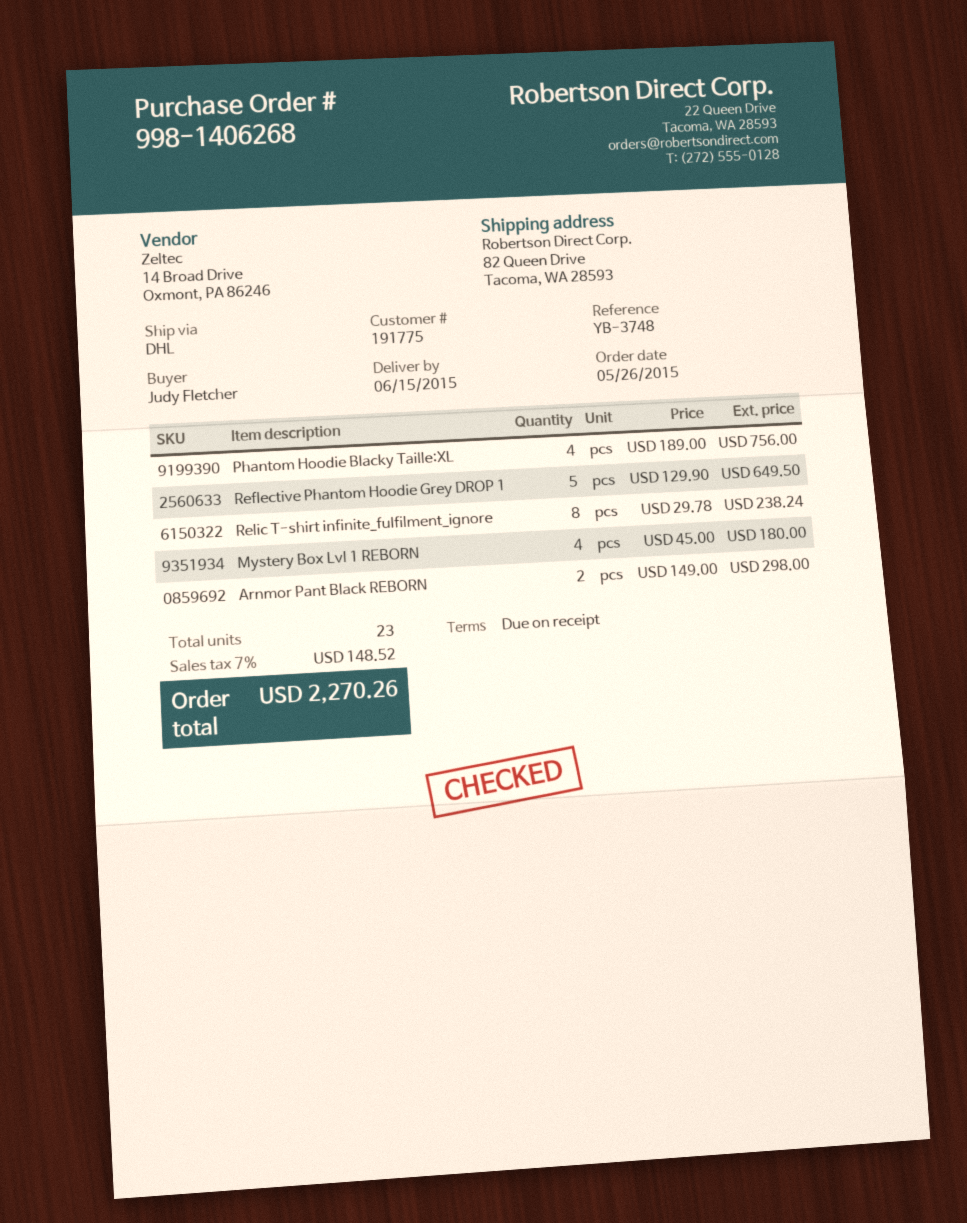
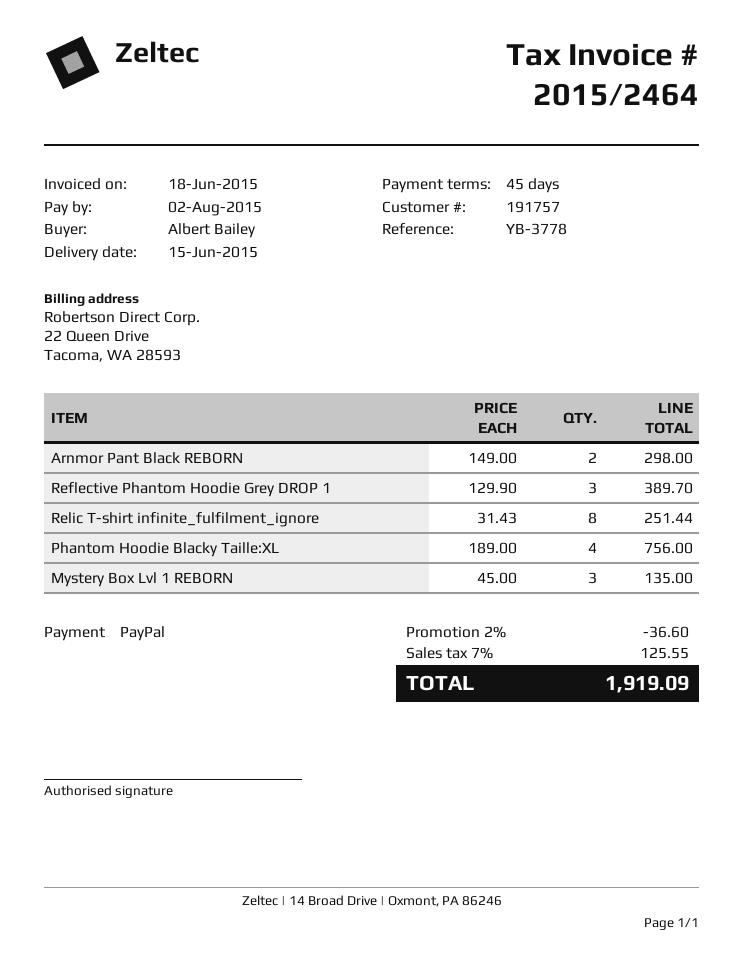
payment terms: on receipt -> 45 days
customer number: 191775 -> 191757
reference: YB-3748 -> YB-3778
ordered by: Judy Fletcher -> Albert Bailey
Reflective Phantom Hoodie Grey DROP 1: 5 x 129.90 = 649.50 -> 3 x 129.90 = 389.70
Relic T-shirt infinite_fulfilment_ignore: 8 x 29.78 = 238.24 -> 8 x 31.43 = 251.44
Mystery Box Lvl 1 REBORN: 4 x 45.00 = 180.00 -> 3 x 45.00 = 135.00
discount: none -> 2% = 36.60
tax: 7% = 148.52 -> 7% = 125.55
total: 2270.26 -> 1919.09

